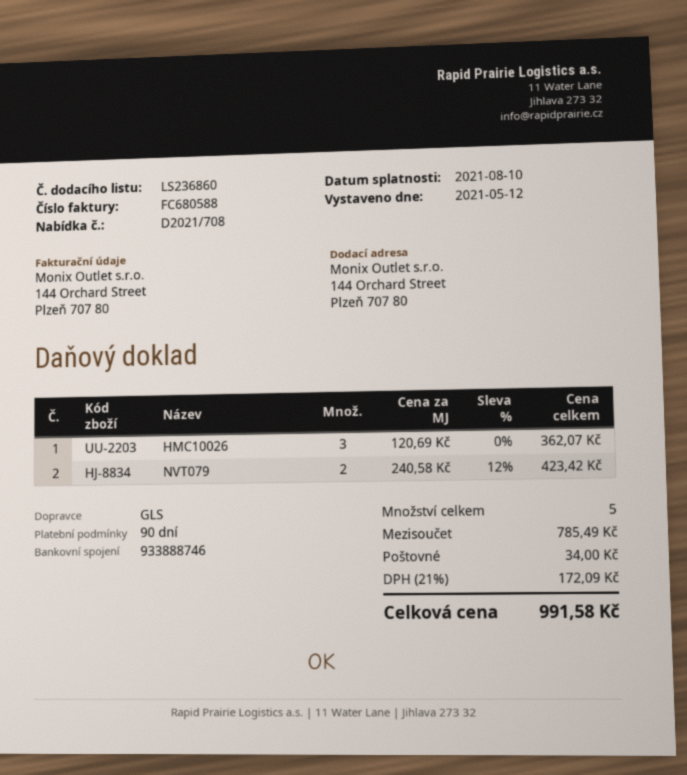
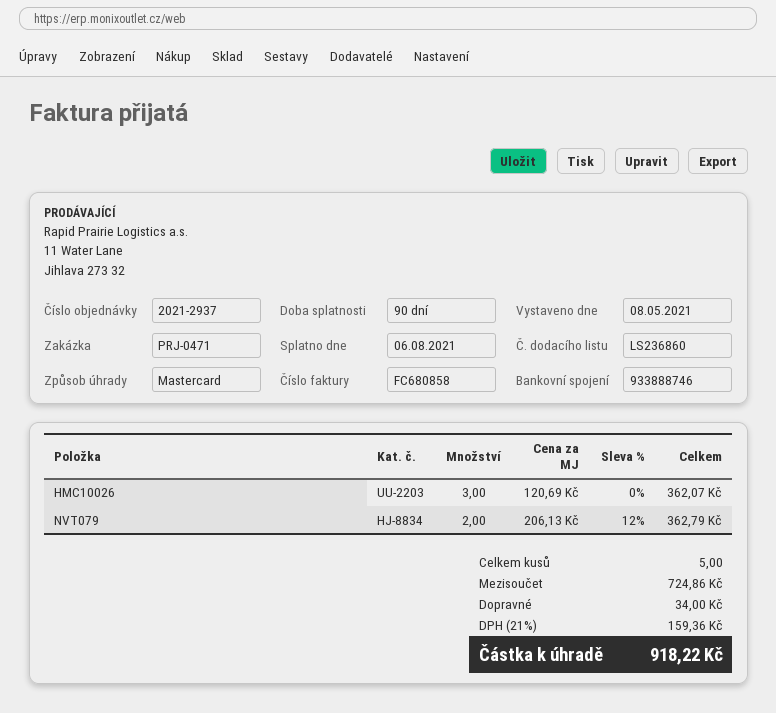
invoice number: FC680588 -> FC680858
invoice date: 2021-05-12 -> 2021-05-08
due date: 2021-08-10 -> 2021-08-06
NVT079: 2 x 240.58 - 12% = 423.42 -> 2 x 206.13 - 12% = 362.79
subtotal: 785.49 -> 724.86
tax: 21% = 172.09 -> 21% = 159.36
total: 991.58 -> 918.22

